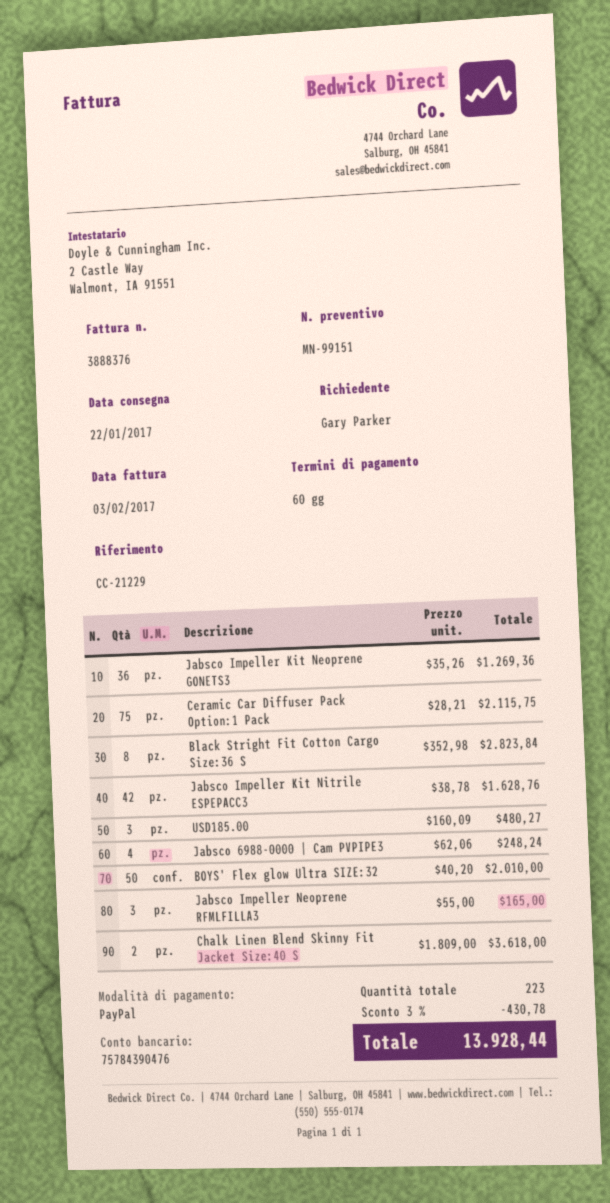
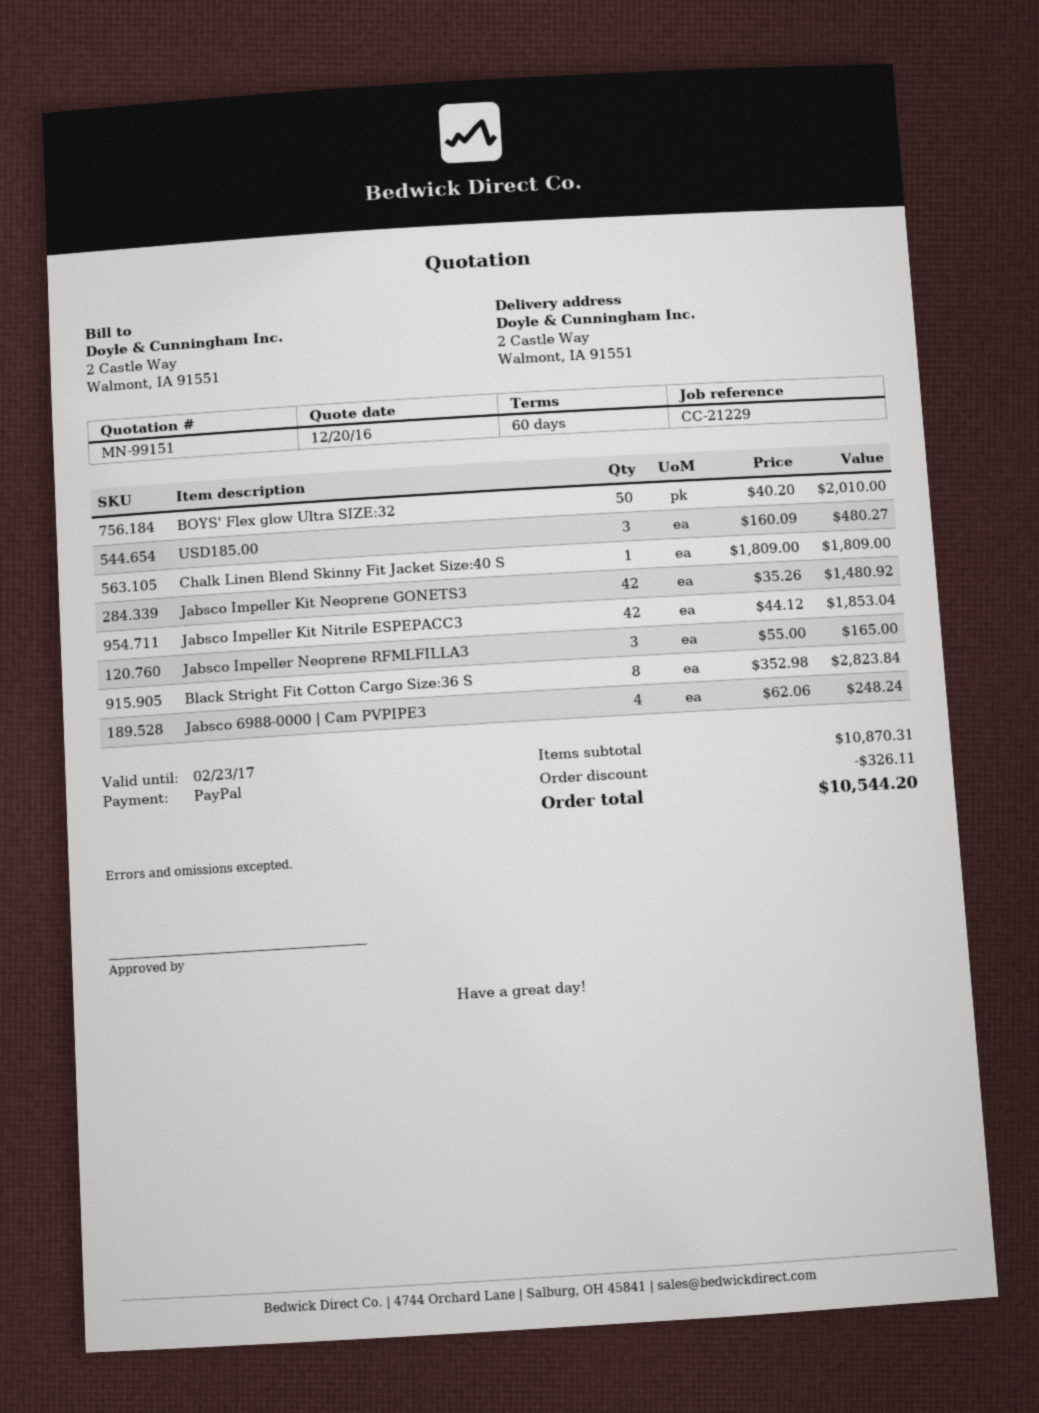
Jabsco Impeller Kit Neoprene GONETS3: 36 x 35.26 = 1269.36 -> 42 x 35.26 = 1480.92
Ceramic Car Diffuser Pack Option:1 Pack: 75 x 28.21 = 2115.75 -> none
Jabsco Impeller Kit Nitrile ESPEPACC3: 42 x 38.78 = 1628.76 -> 42 x 44.12 = 1853.04
Chalk Linen Blend Skinny Fit Jacket Size:40 S: 2 x 1809.00 = 3618.00 -> 1 x 1809.00 = 1809.00
discount: 430.78 -> 326.11
total: 13928.44 -> 10544.20

